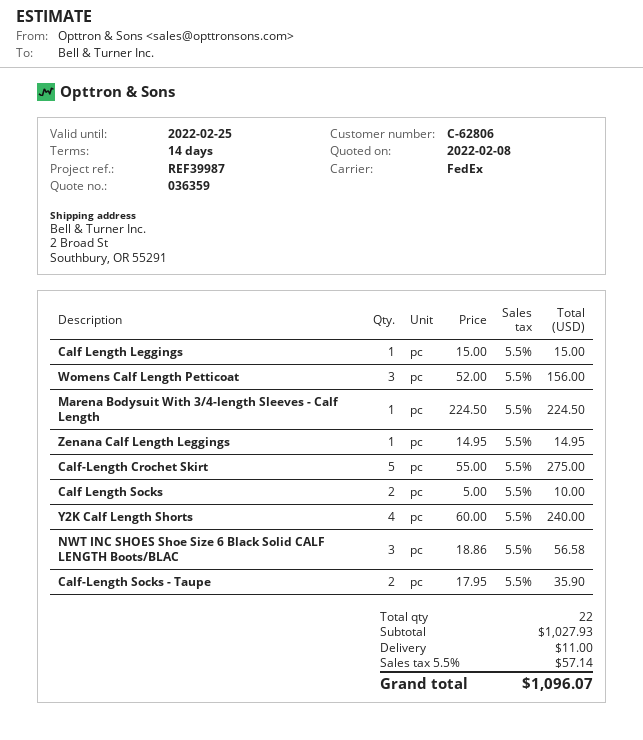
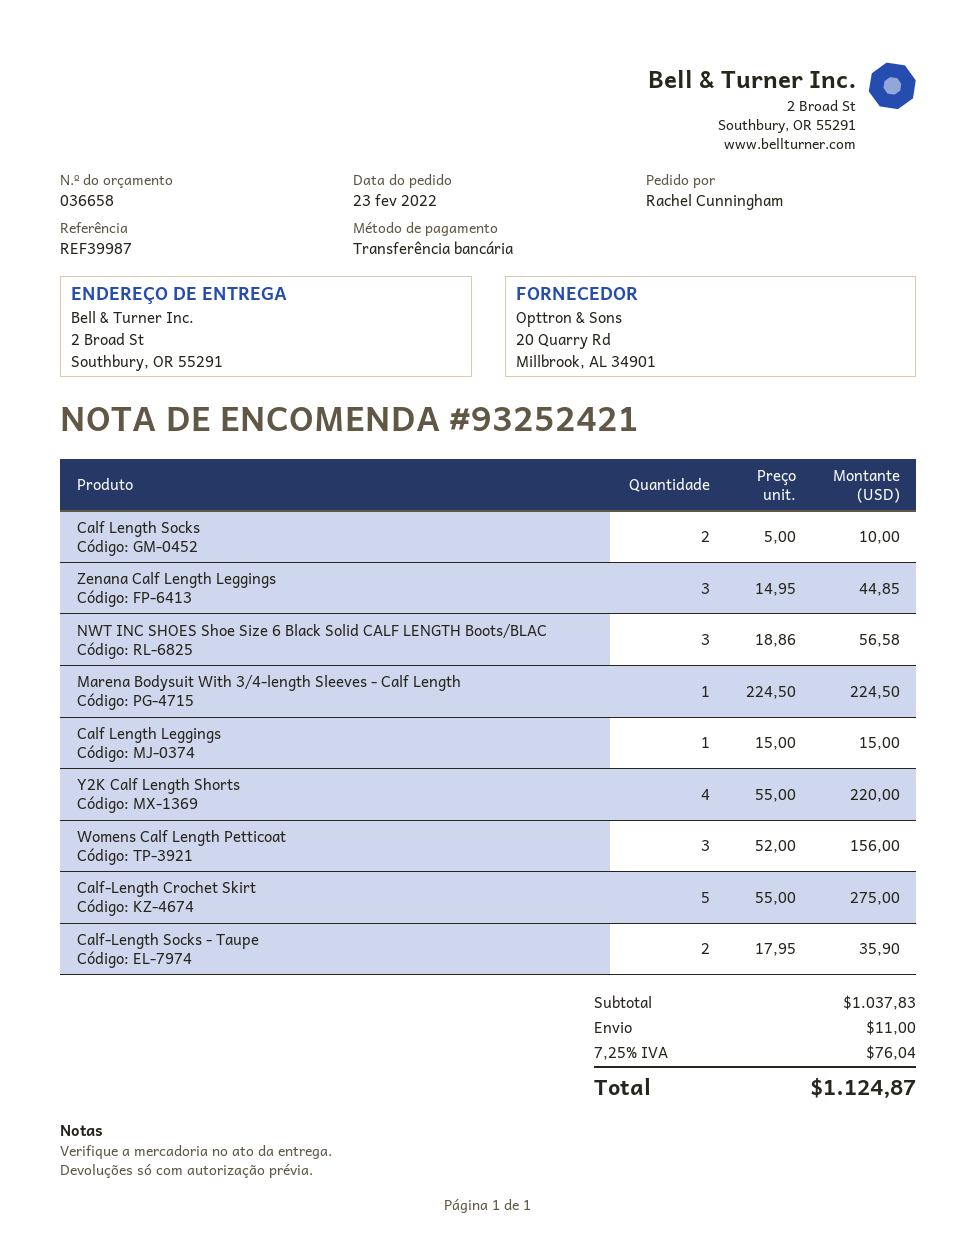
quote number: 036359 -> 036658
Zenana Calf Length Leggings: 1 x 14.95 = 14.95 -> 3 x 14.95 = 44.85
Y2K Calf Length Shorts: 4 x 60.00 = 240.00 -> 4 x 55.00 = 220.00
subtotal: 1027.93 -> 1037.83
tax: 5.5% = 57.14 -> 7.25% = 76.04
total: 1096.07 -> 1124.87

